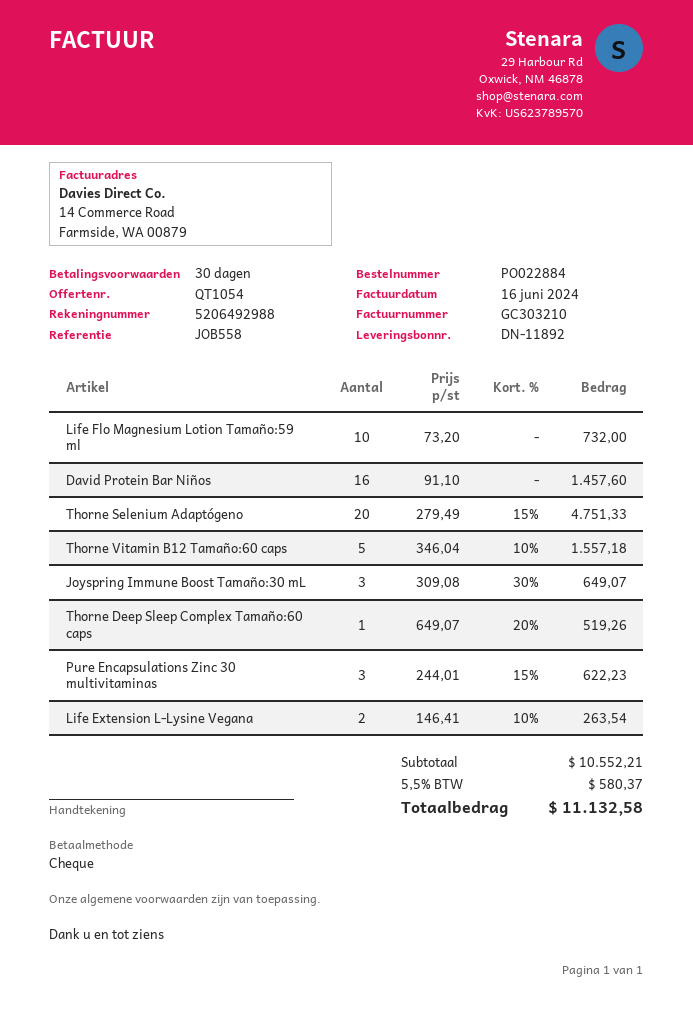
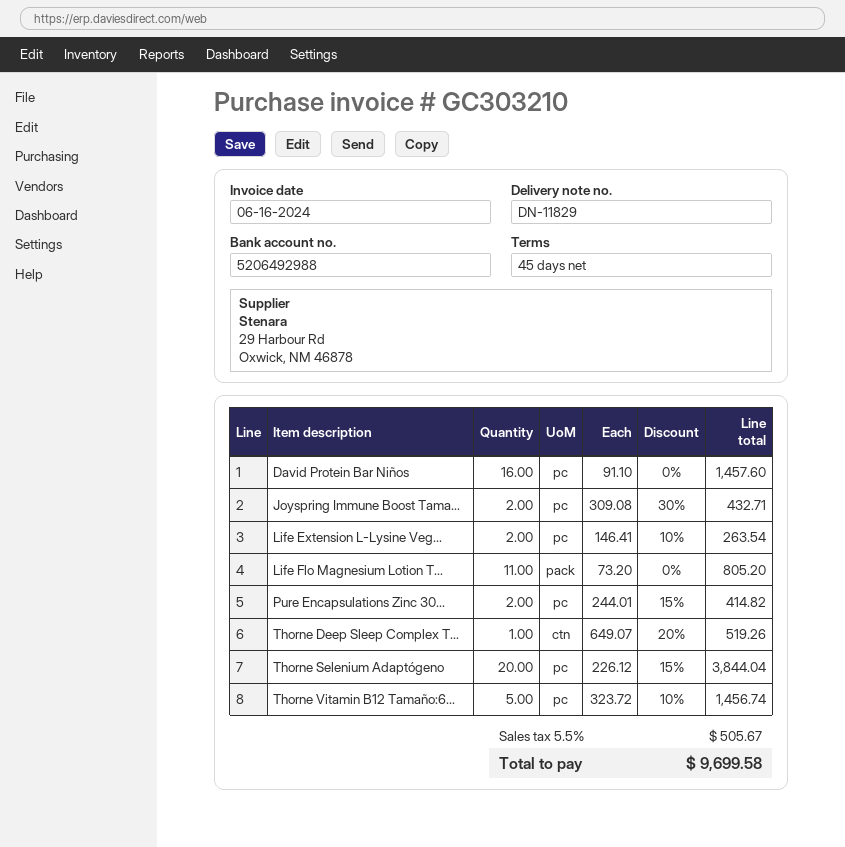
delivery note number: DN-11892 -> DN-11829
payment terms: 30 days -> 45 days
Life Flo Magnesium Lotion Tamaño:59 ml: 10 x 73.20 = 732.00 -> 11 x 73.20 = 805.20
Thorne Selenium Adaptógeno: 20 x 279.49 - 15% = 4751.33 -> 20 x 226.12 - 15% = 3844.04
Thorne Vitamin B12 Tamaño:60 caps: 5 x 346.04 - 10% = 1557.18 -> 5 x 323.72 - 10% = 1456.74
Joyspring Immune Boost Tamaño:30 mL: 3 x 309.08 - 30% = 649.07 -> 2 x 309.08 - 30% = 432.71
Pure Encapsulations Zinc 30 multivitaminas: 3 x 244.01 - 15% = 622.23 -> 2 x 244.01 - 15% = 414.82
tax: 5.5% = 580.37 -> 5.5% = 505.67
total: 11132.58 -> 9699.58

